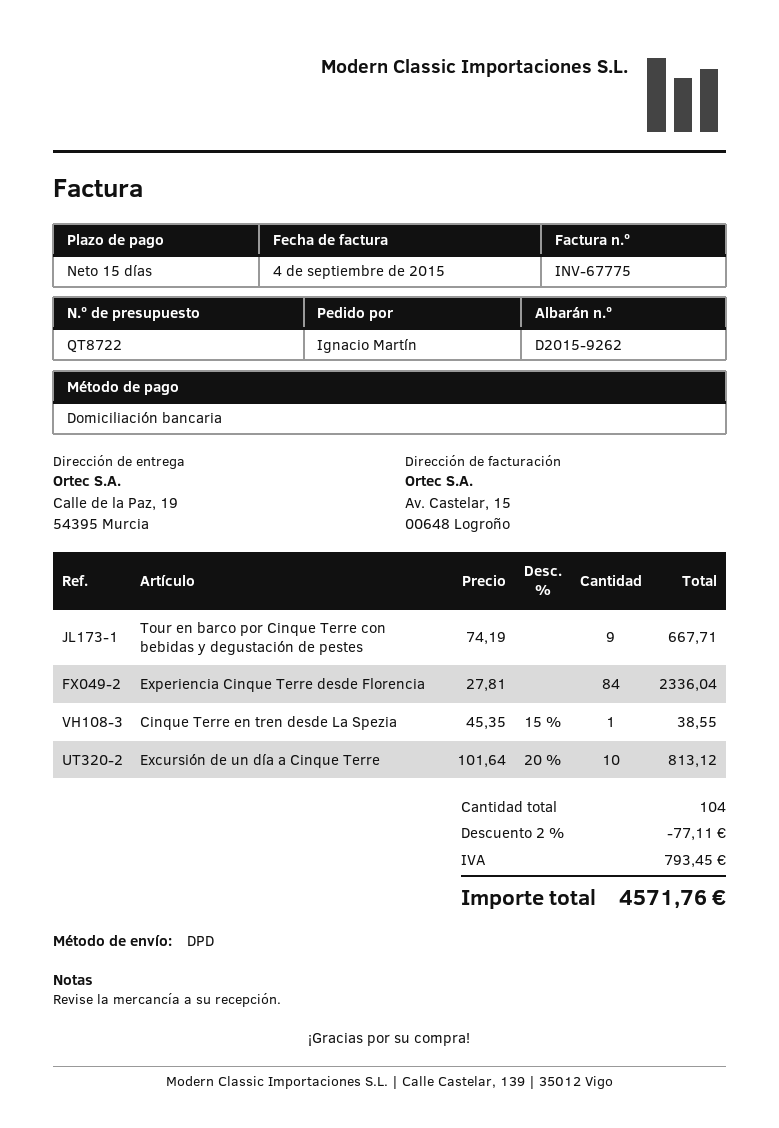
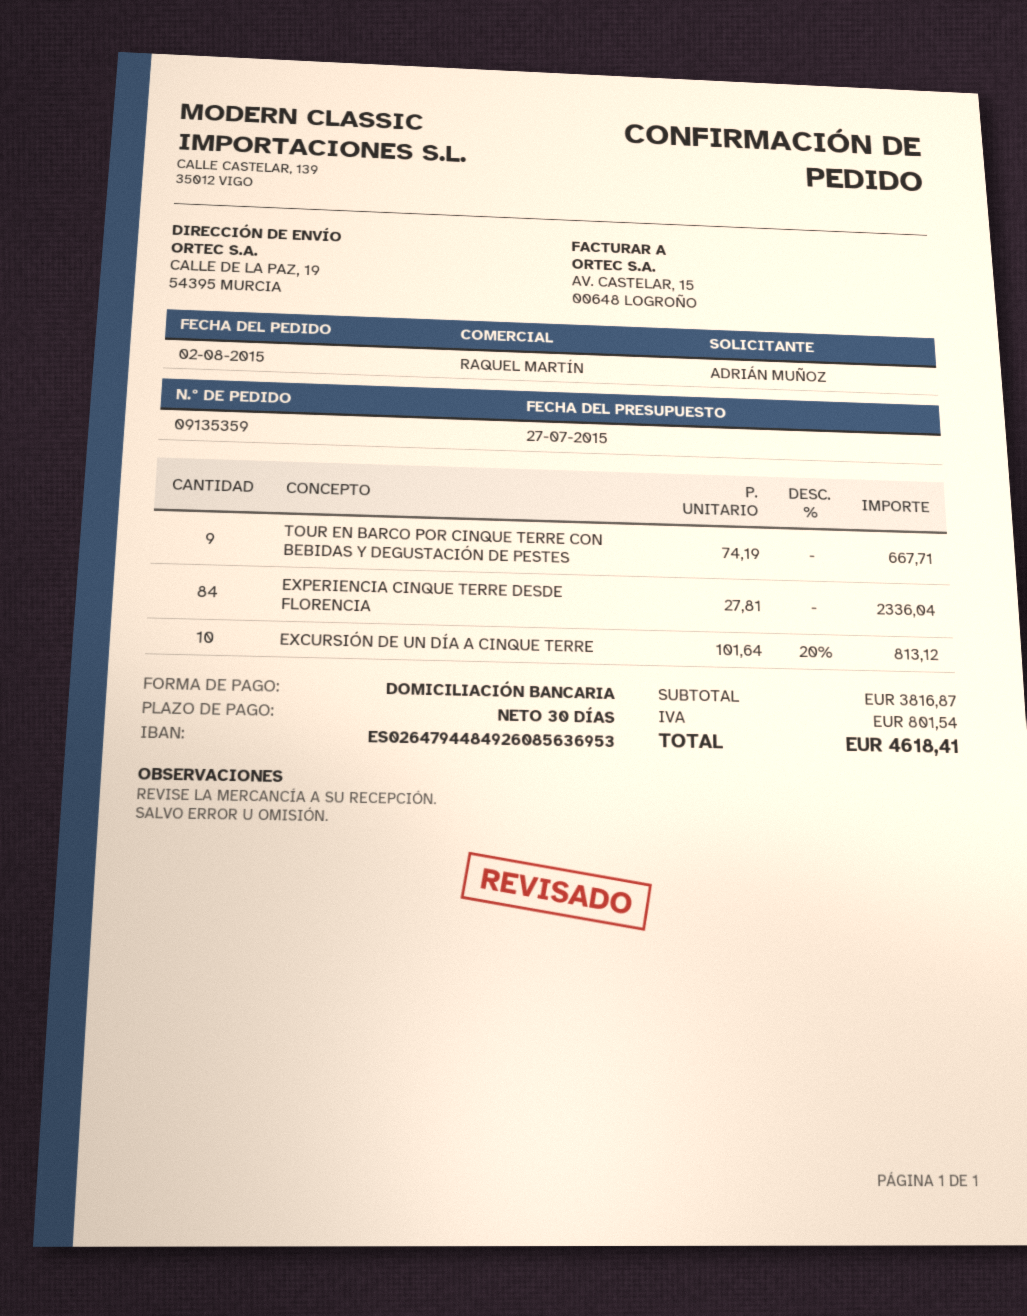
payment terms: 15 days -> 30 days
ordered by: Ignacio Martín -> ADRIÁN MUÑOZ
Cinque Terre en tren desde La Spezia: 1 x 45.35 - 15% = 38.55 -> none
discount: 2% = 77.11 -> none
tax: 793.45 -> 801.54
total: 4571.76 -> 4618.41

